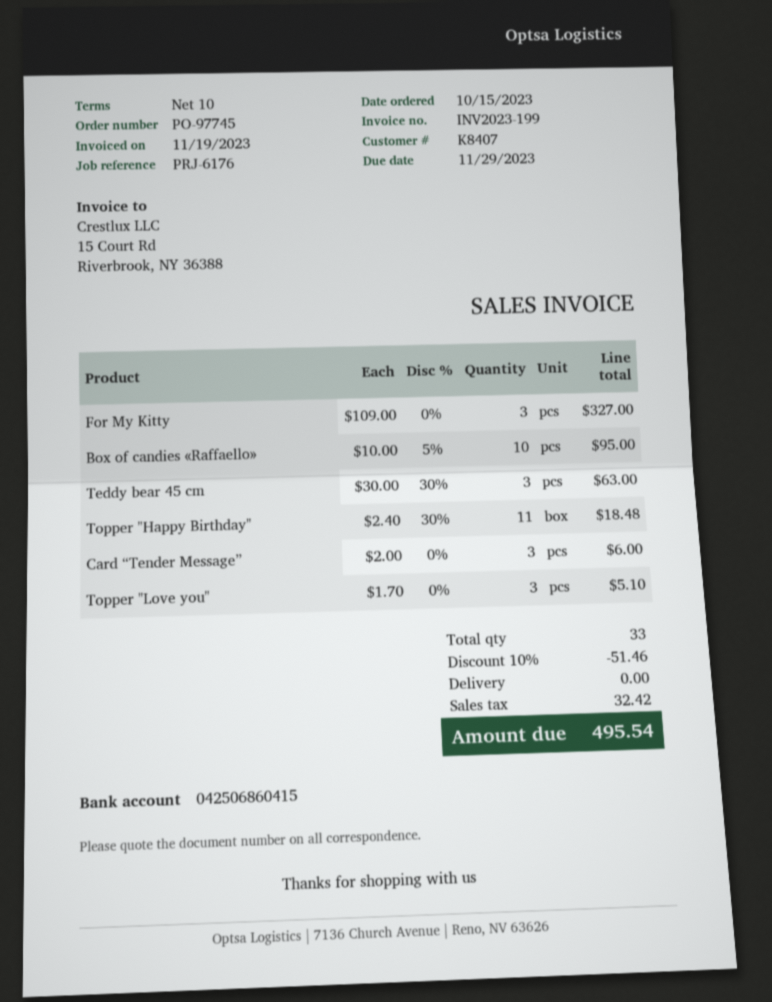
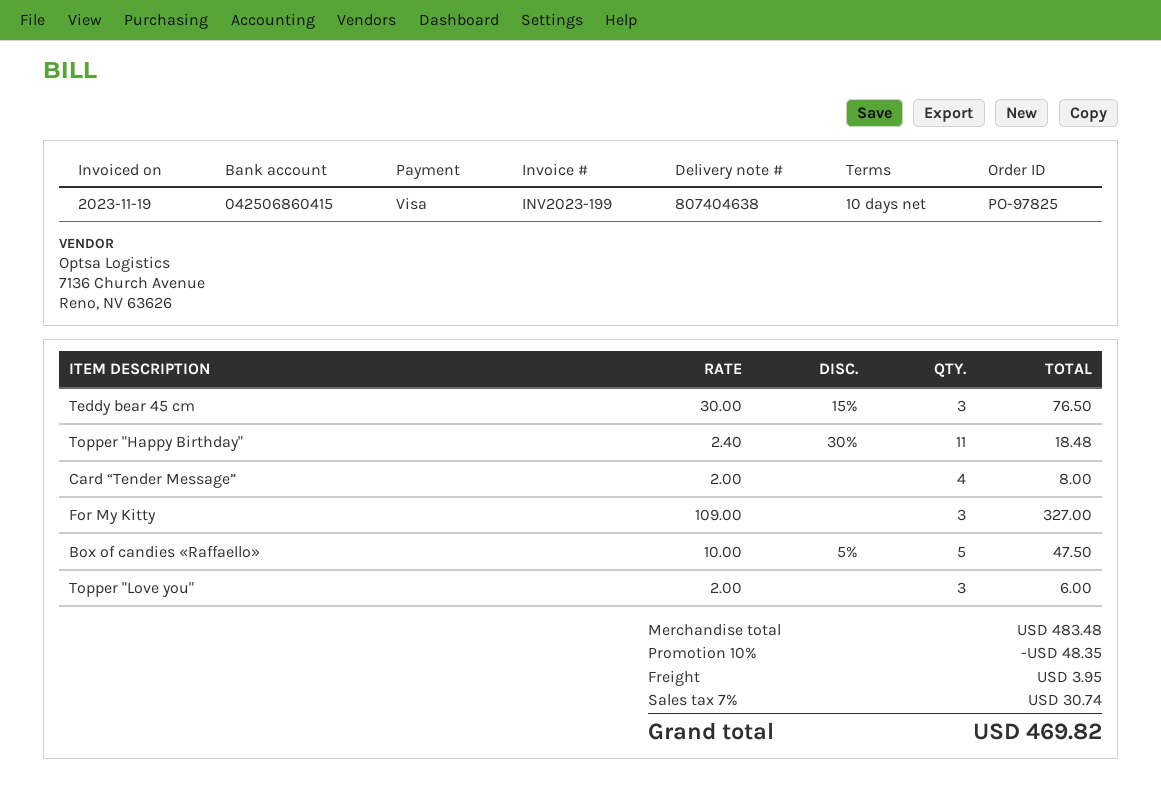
order number: PO-97745 -> PO-97825
Box of candies «Raffaello»: 10 x 10.00 - 5% = 95.00 -> 5 x 10.00 - 5% = 47.50
Teddy bear 45 cm: 3 x 30.00 - 30% = 63.00 -> 3 x 30.00 - 15% = 76.50
Card “Tender Message”: 3 x 2.00 = 6.00 -> 4 x 2.00 = 8.00
Topper "Love you": 3 x 1.70 = 5.10 -> 3 x 2.00 = 6.00
discount: 10% = 51.46 -> 10% = 48.35
shipping: 0.00 -> 3.95
tax: 32.42 -> 30.74
total: 495.54 -> 469.82

